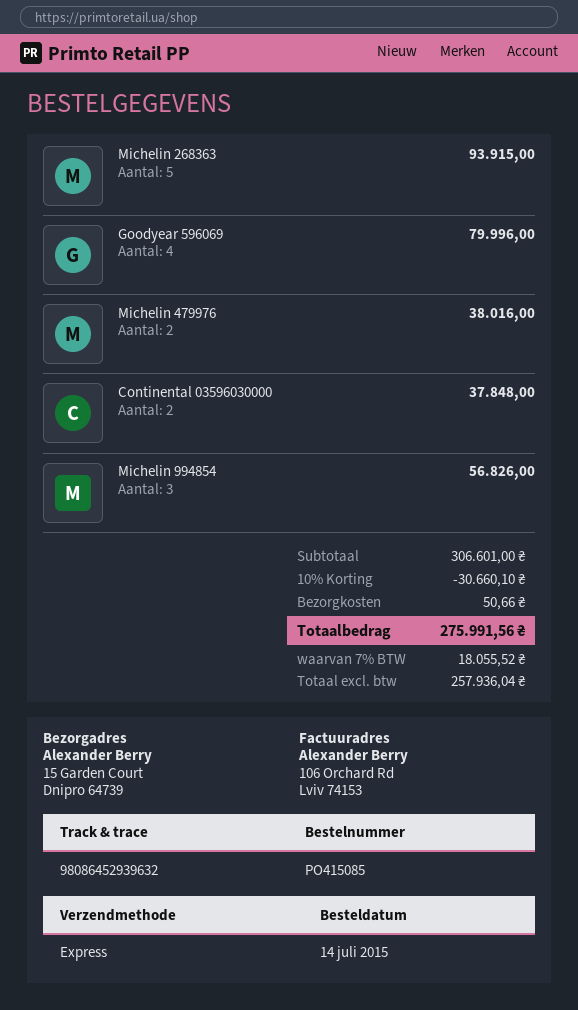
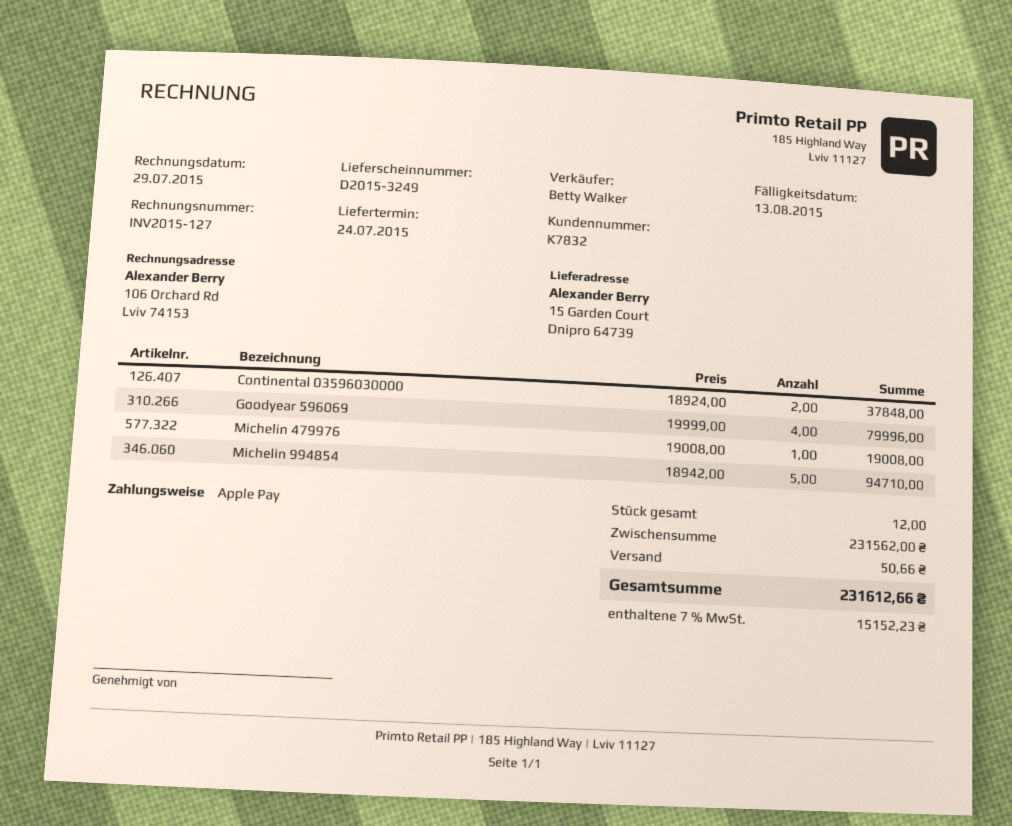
Michelin 268363: 5 for 93915.00 -> none
Michelin 479976: 2 for 38016.00 -> 1 for 19008.00
Michelin 994854: 3 for 56826.00 -> 5 for 94710.00
subtotal: 306601.00 -> 231562.00
discount: 10% = 30660.10 -> none
tax: 7% = 18055.52 -> 7% = 15152.23
total: 275991.56 -> 231612.66

